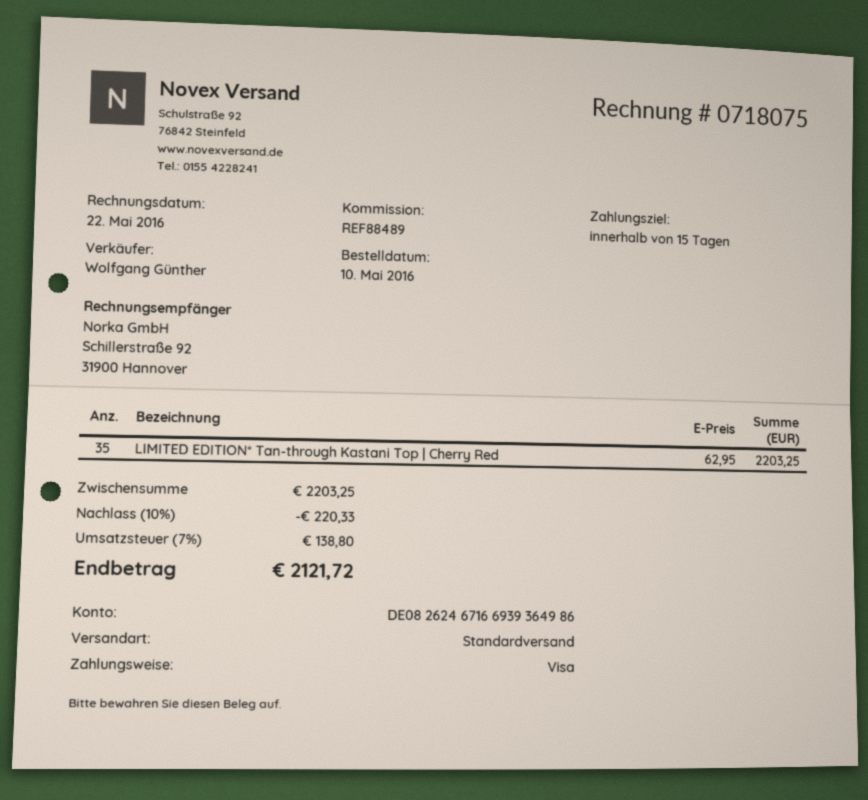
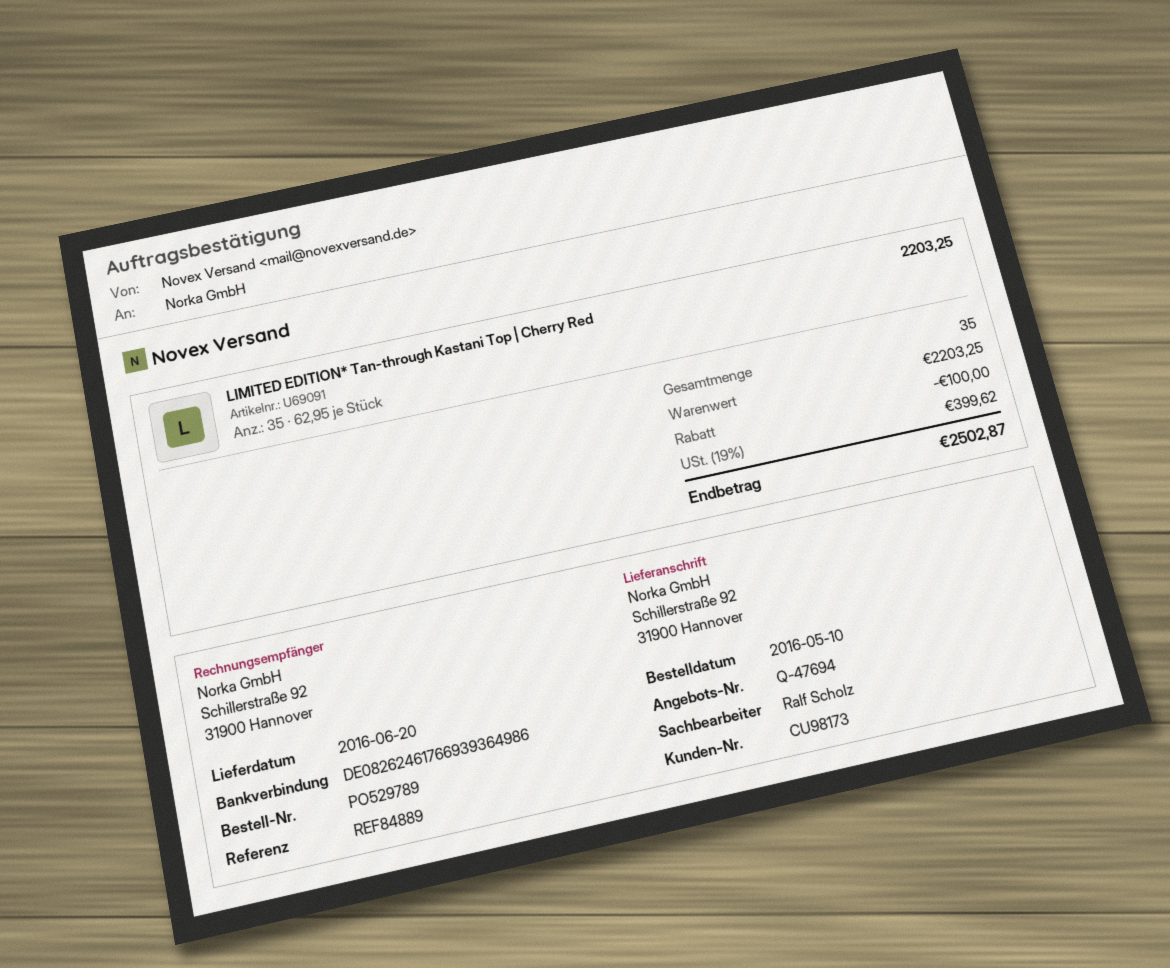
reference: REF88489 -> REF84889
sales rep: Wolfgang Günther -> Ralf Scholz
bank account: DE08262467166939364986 -> DE08262461766939364986
discount: 220.33 -> 100.00
tax: 7% = 138.80 -> 19% = 399.62
total: 2121.72 -> 2502.87

